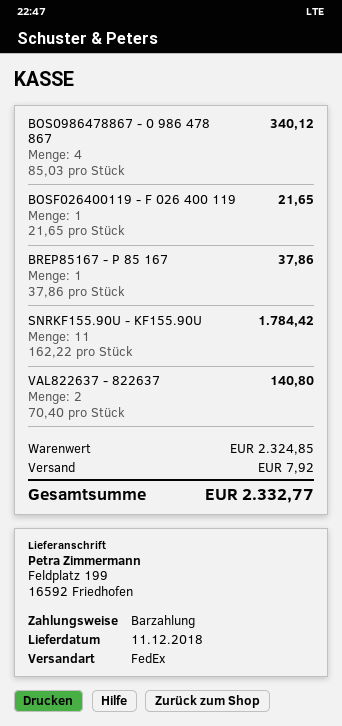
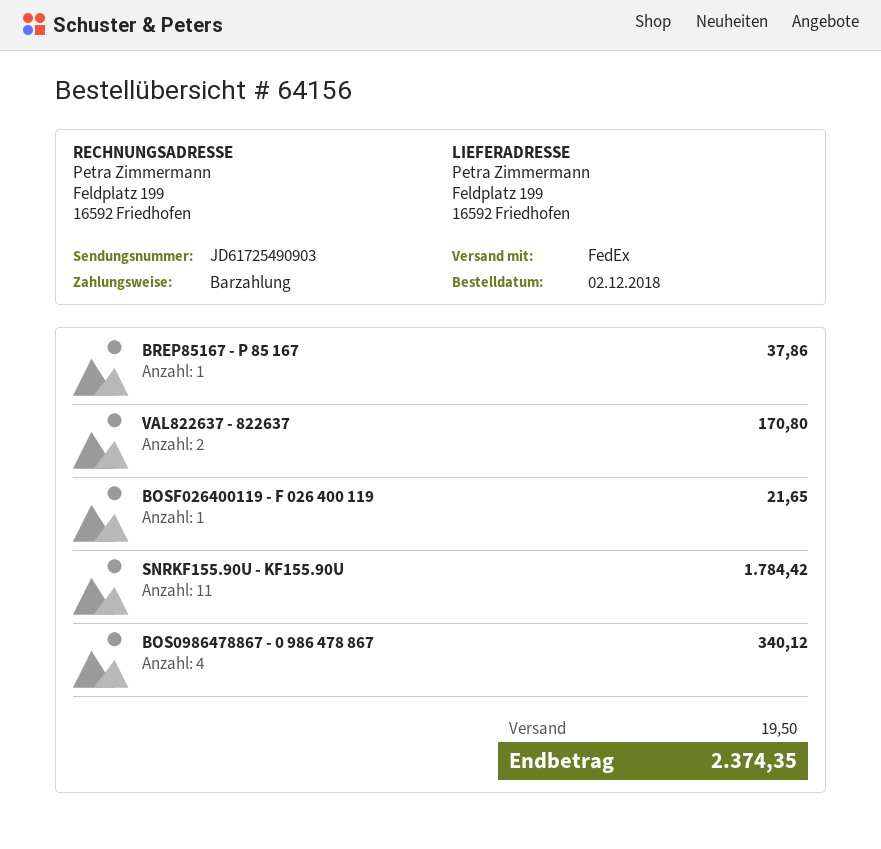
VAL822637 - 822637: 2 for 140.80 -> 2 for 170.80
shipping: 7.92 -> 19.50
total: 2332.77 -> 2374.35

